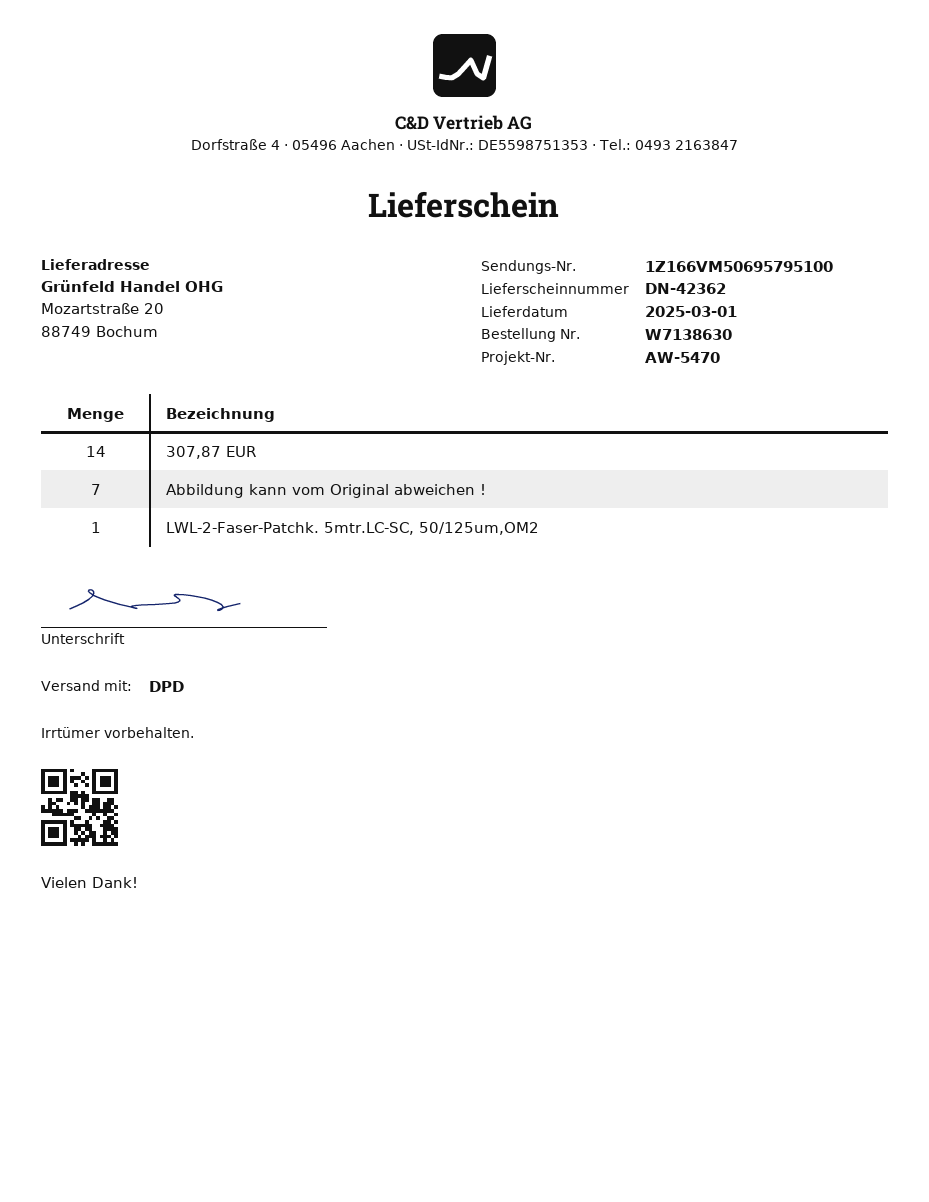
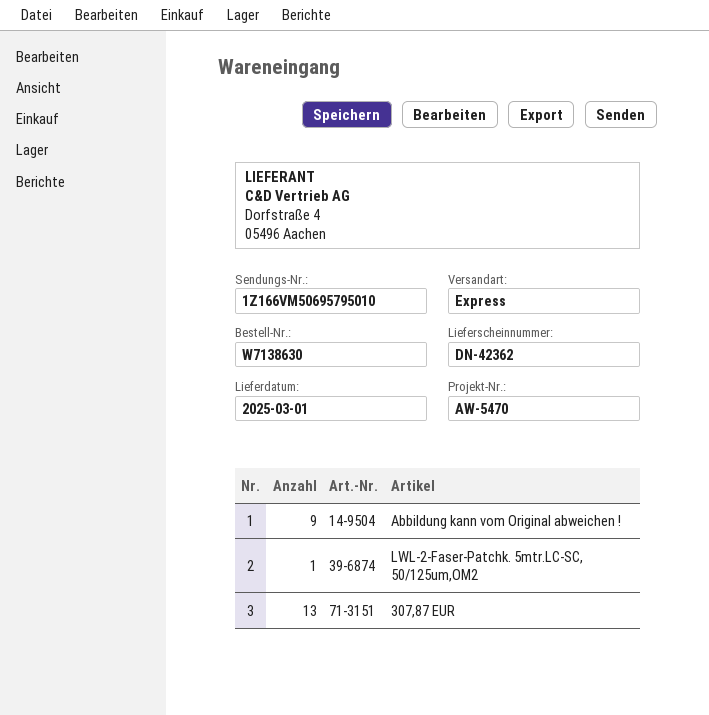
shipping method: DPD -> express
tracking number: 1Z166VM50695795100 -> 1Z166VM50695795010
307,87 EUR: 14 -> 13
Abbildung kann vom Original abweichen !: 7 -> 9

